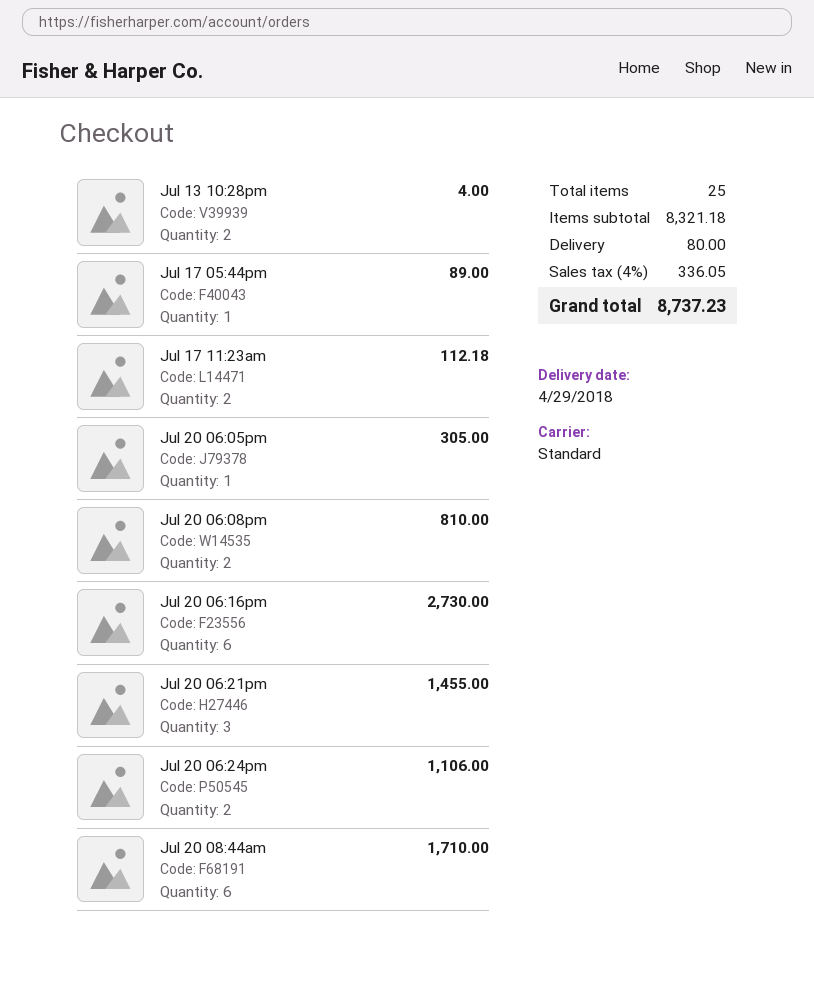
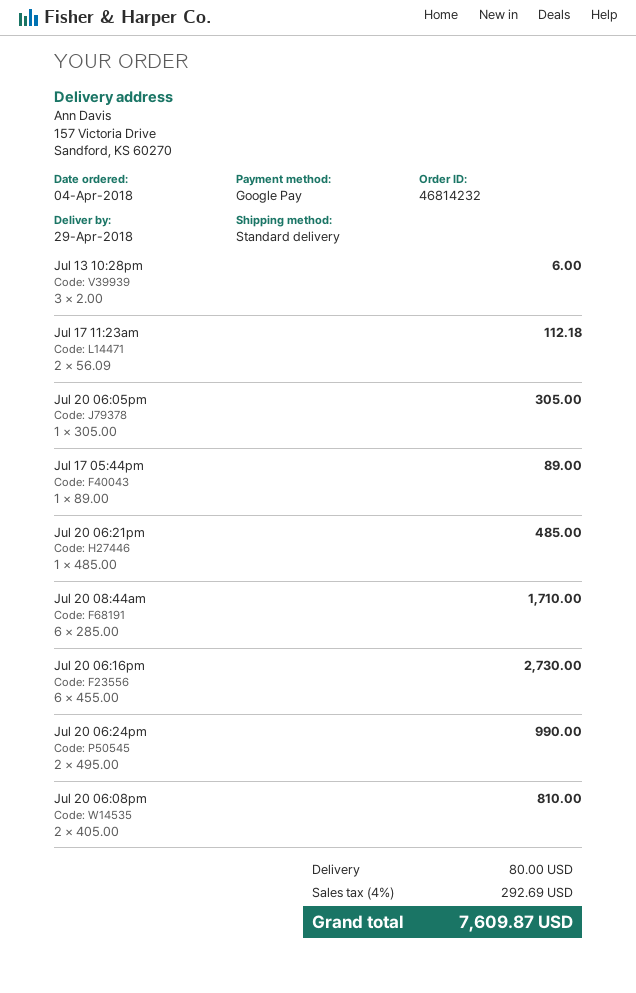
Jul 13 10:28pm: 2 for 4.00 -> 3 for 6.00
Jul 20 06:21pm: 3 for 1455.00 -> 1 for 485.00
Jul 20 06:24pm: 2 for 1106.00 -> 2 for 990.00
tax: 4% = 336.05 -> 4% = 292.69
total: 8737.23 -> 7609.87

